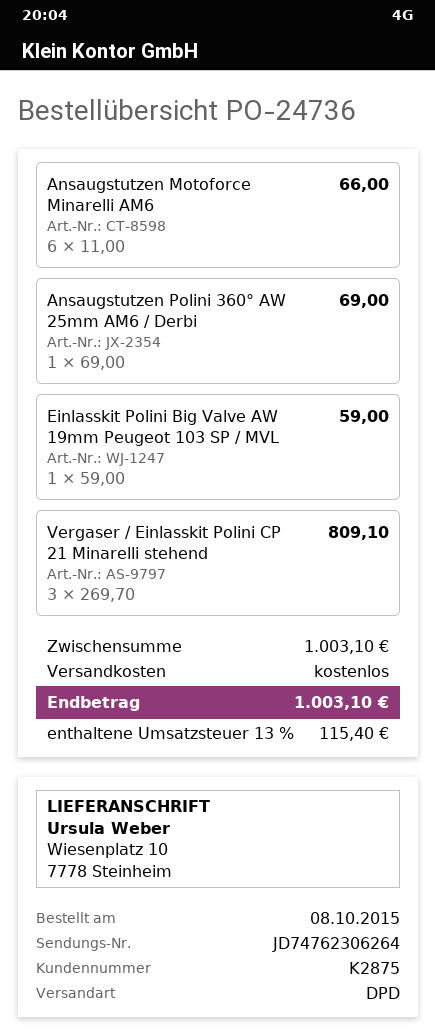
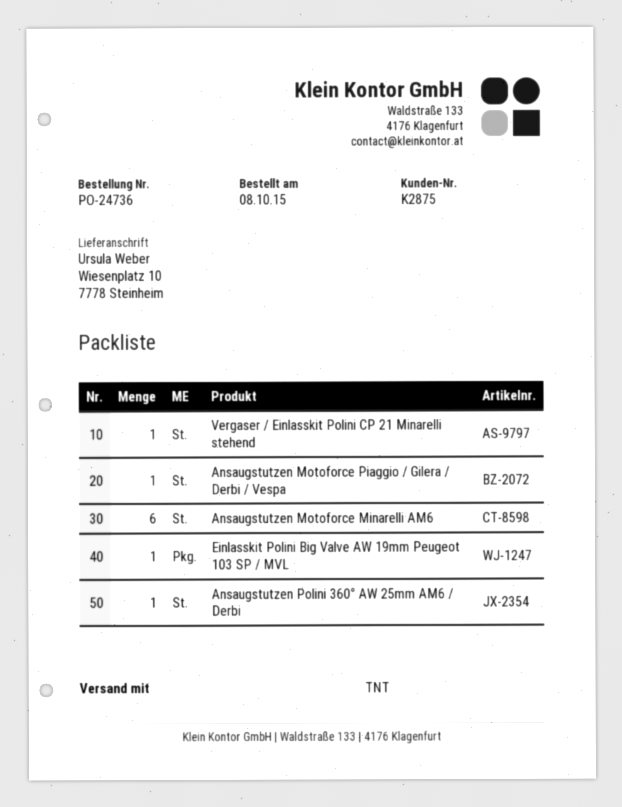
shipping method: DPD -> TNT
Vergaser / Einlasskit Polini CP 21 Minarelli stehend: 3 -> 1
Ansaugstutzen Motoforce Piaggio / Gilera / Derbi / Vespa: none -> 1

